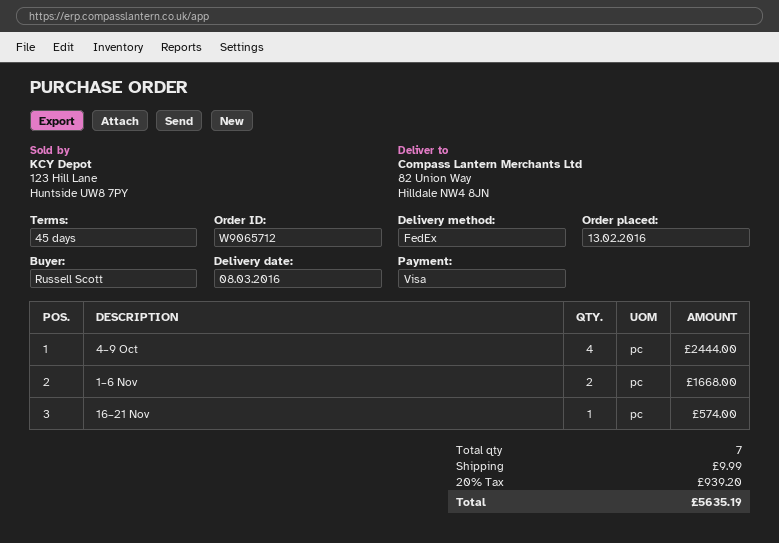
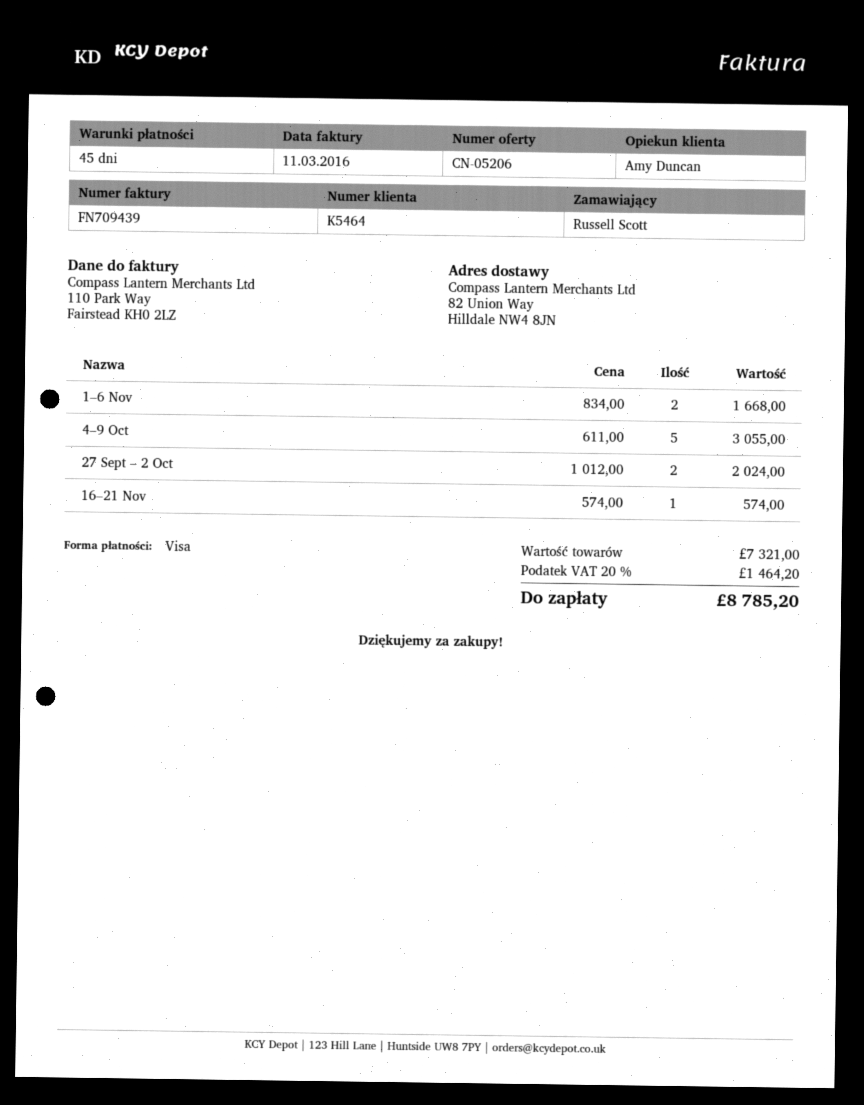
4–9 Oct: 4 for 2444.00 -> 5 for 3055.00
27 Sept – 2 Oct: none -> 2 for 2024.00
shipping: 9.99 -> none
tax: 20% = 939.20 -> 20% = 1464.20
total: 5635.19 -> 8785.20

